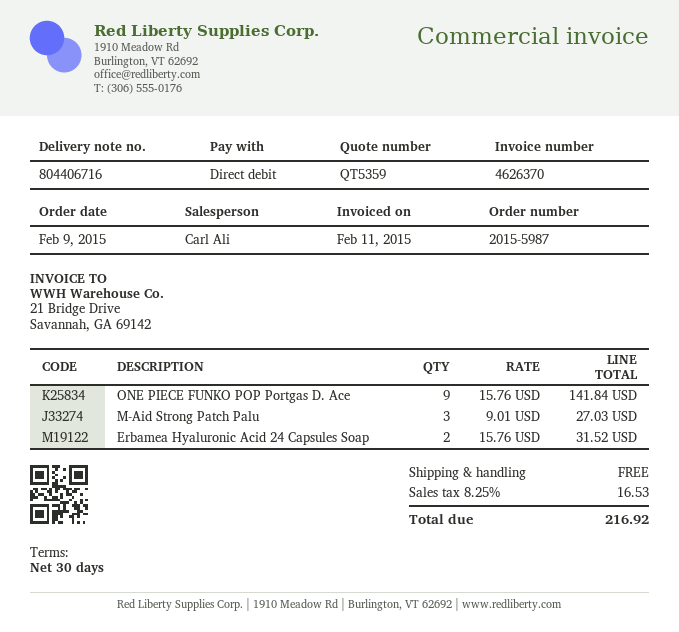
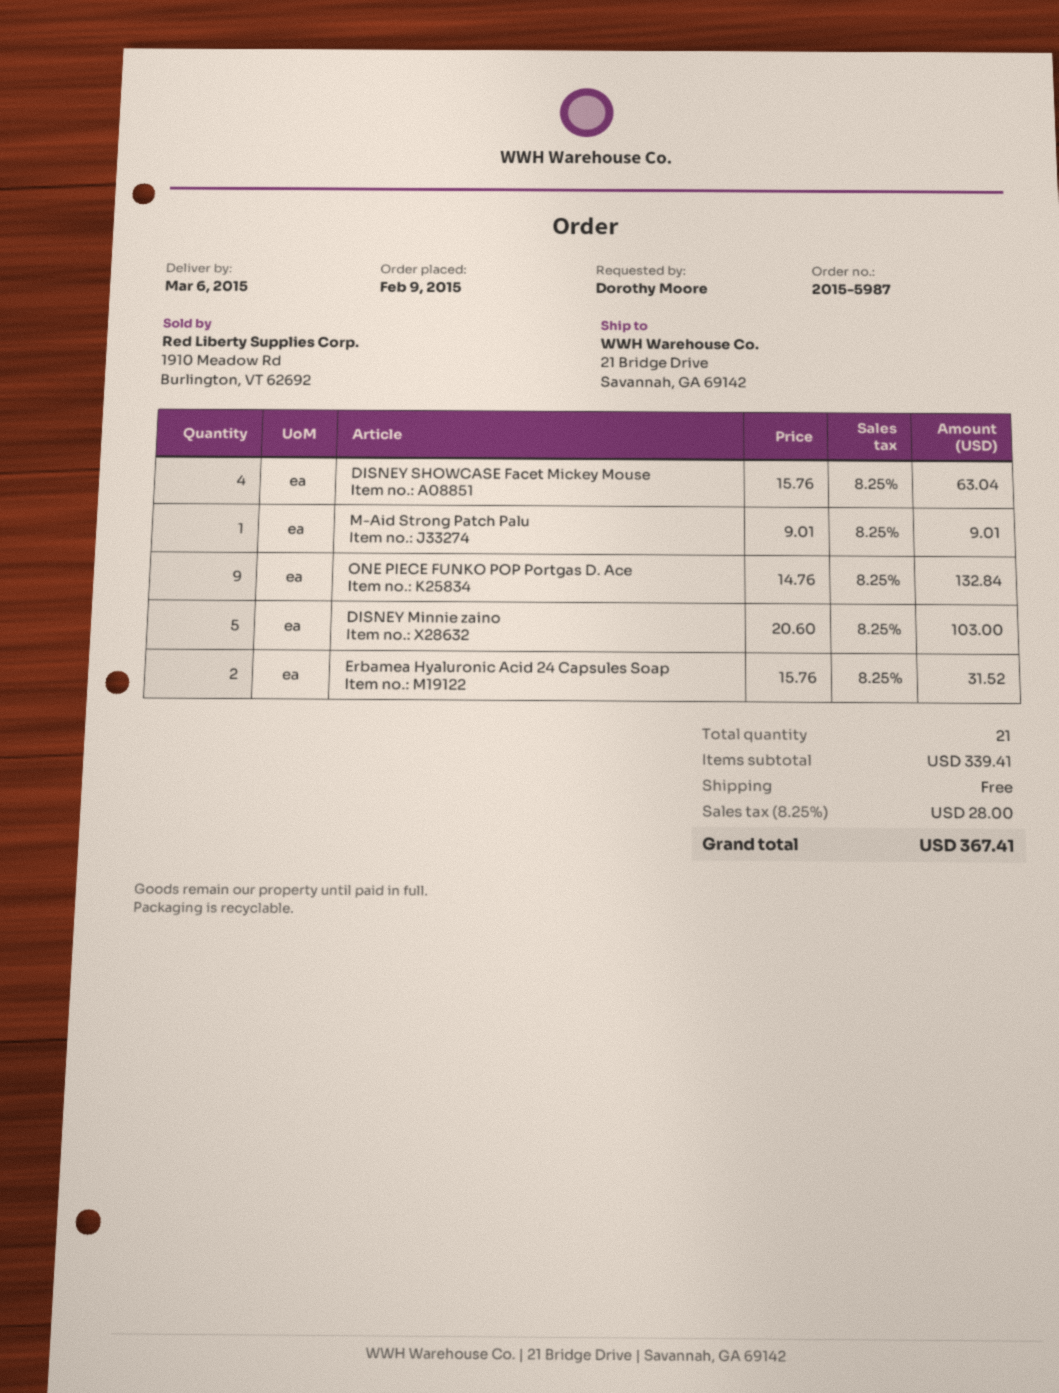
ONE PIECE FUNKO POP Portgas D. Ace: 9 x 15.76 = 141.84 -> 9 x 14.76 = 132.84
M-Aid Strong Patch Palu: 3 x 9.01 = 27.03 -> 1 x 9.01 = 9.01
DISNEY SHOWCASE Facet Mickey Mouse: none -> 4 x 15.76 = 63.04
DISNEY Minnie zaino: none -> 5 x 20.60 = 103.00
tax: 8.25% = 16.53 -> 8.25% = 28.00
total: 216.92 -> 367.41

